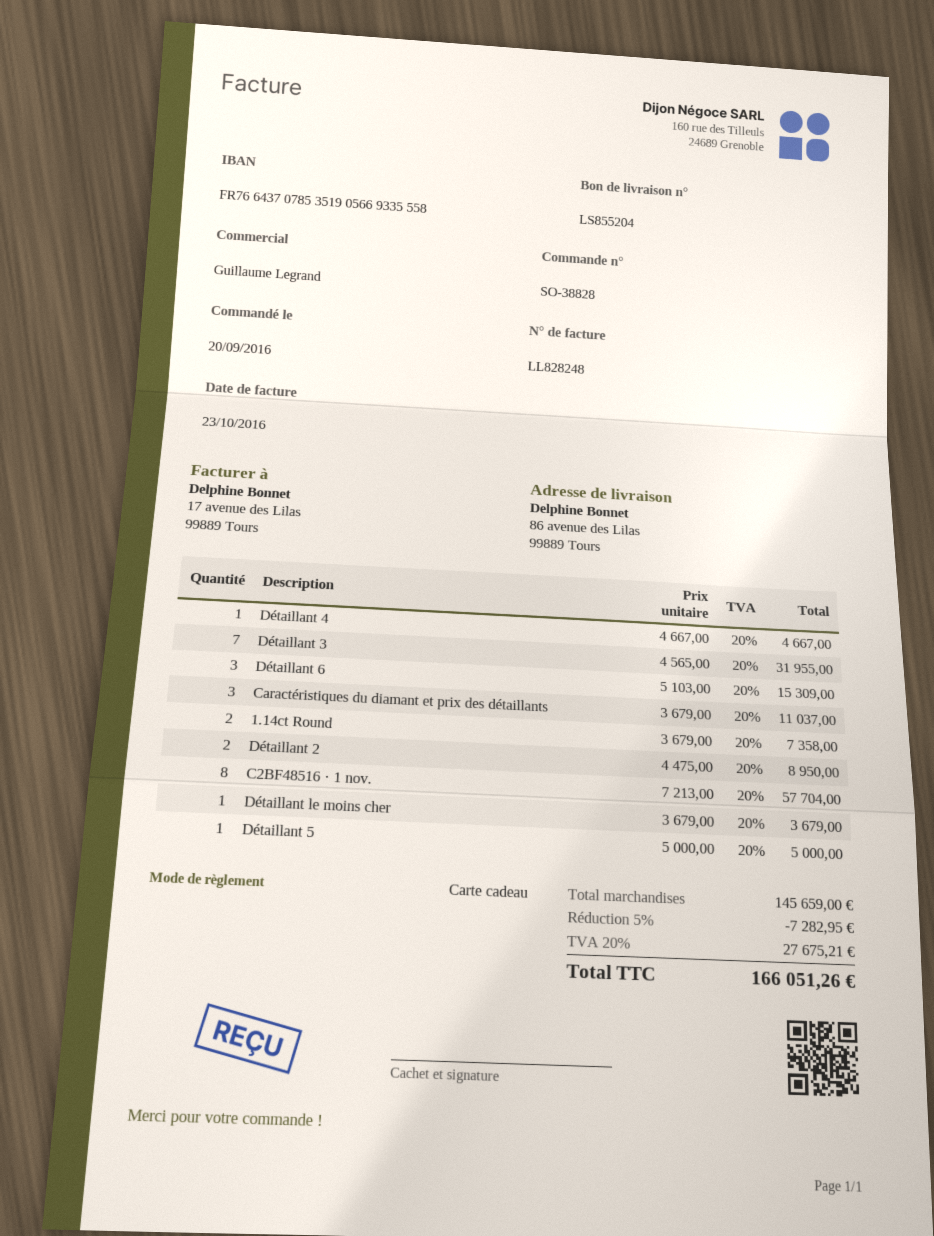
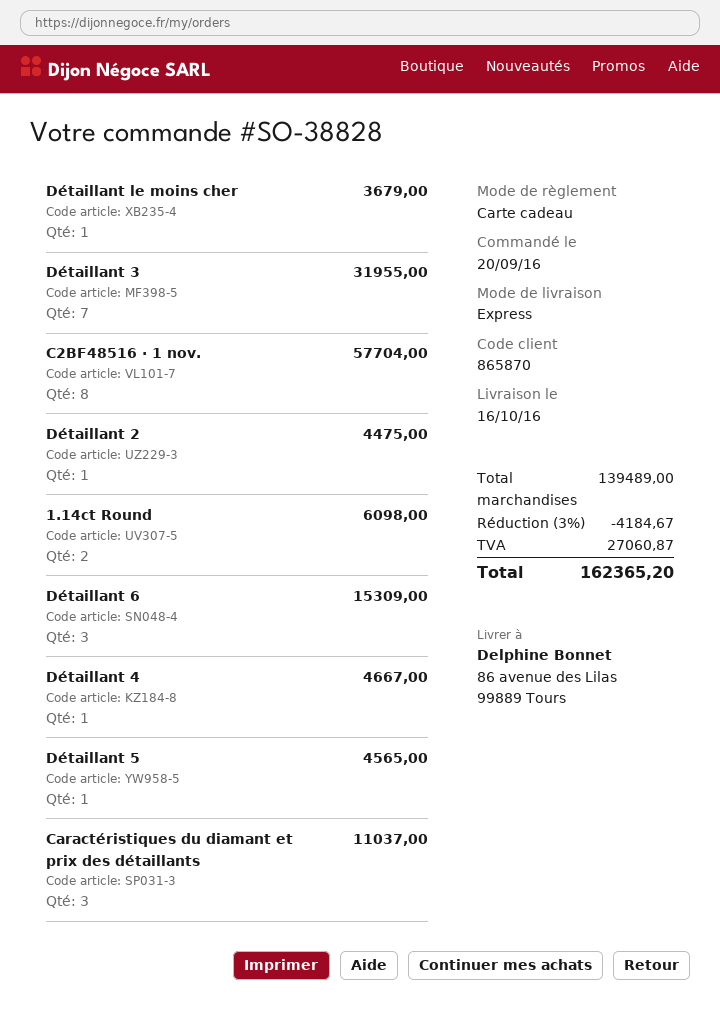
1.14ct Round: 2 for 7358.00 -> 2 for 6098.00
Détaillant 2: 2 for 8950.00 -> 1 for 4475.00
Détaillant 5: 1 for 5000.00 -> 1 for 4565.00
subtotal: 145659.00 -> 139489.00
discount: 5% = 7282.95 -> 3% = 4184.67
tax: 27675.21 -> 27060.87
total: 166051.26 -> 162365.20

